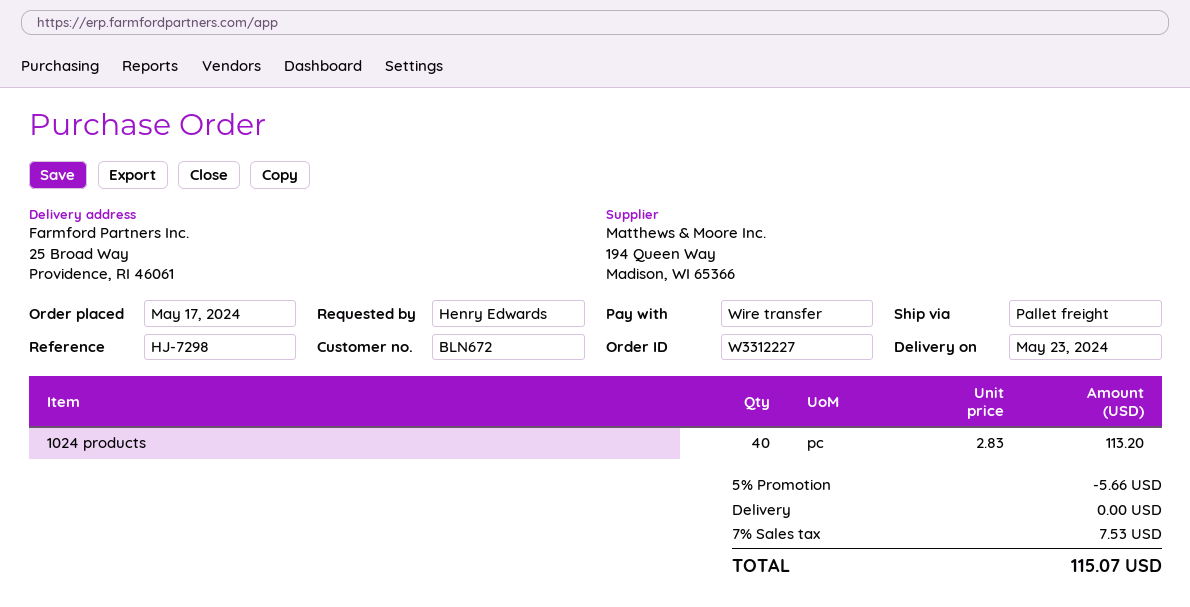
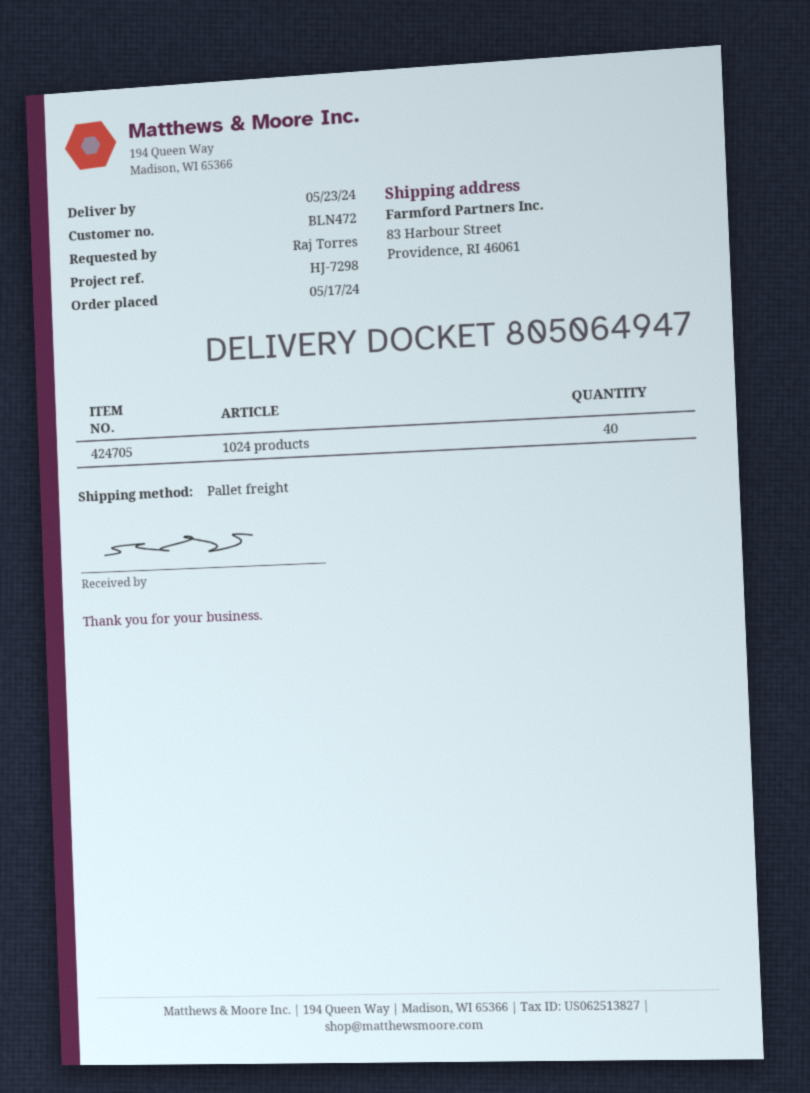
customer number: BLN672 -> BLN472
ordered by: Henry Edwards -> Raj Torres
ship to: 25 Broad Way, Providence, RI 46061 -> 83 Harbour Street, Providence, RI 46061

